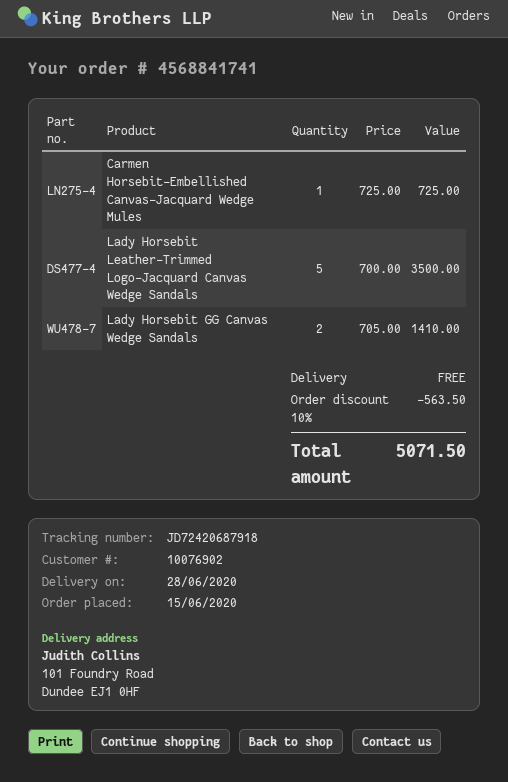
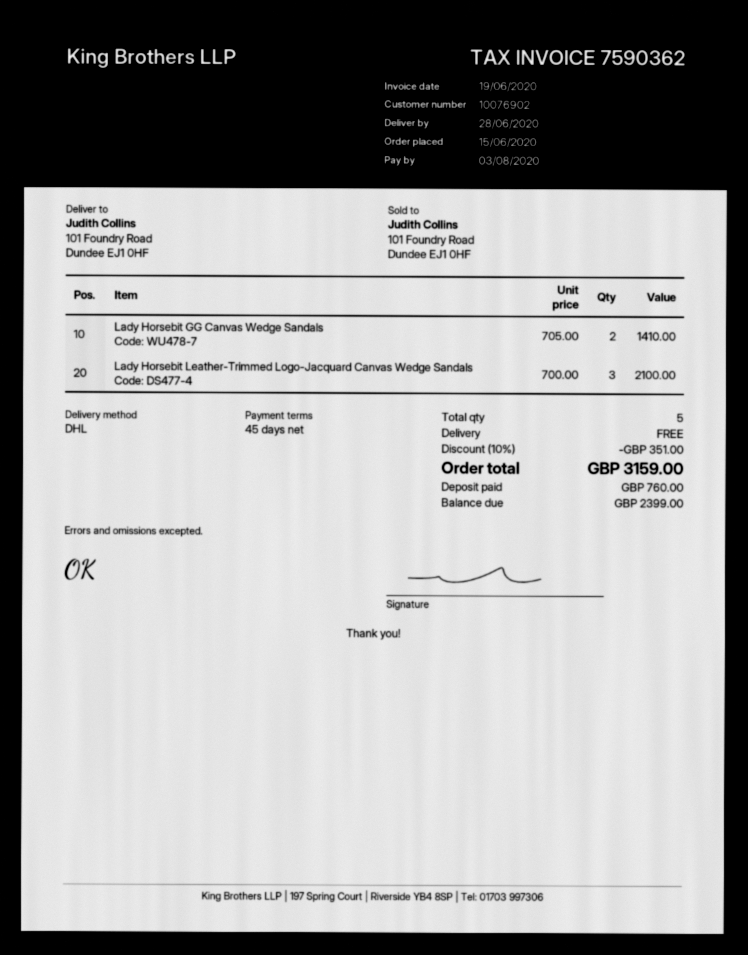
Carmen Horsebit-Embellished Canvas-Jacquard Wedge Mules: 1 x 725.00 = 725.00 -> none
Lady Horsebit Leather-Trimmed Logo-Jacquard Canvas Wedge Sandals: 5 x 700.00 = 3500.00 -> 3 x 700.00 = 2100.00
discount: 10% = 563.50 -> 10% = 351.00
total: 5071.50 -> 3159.00

